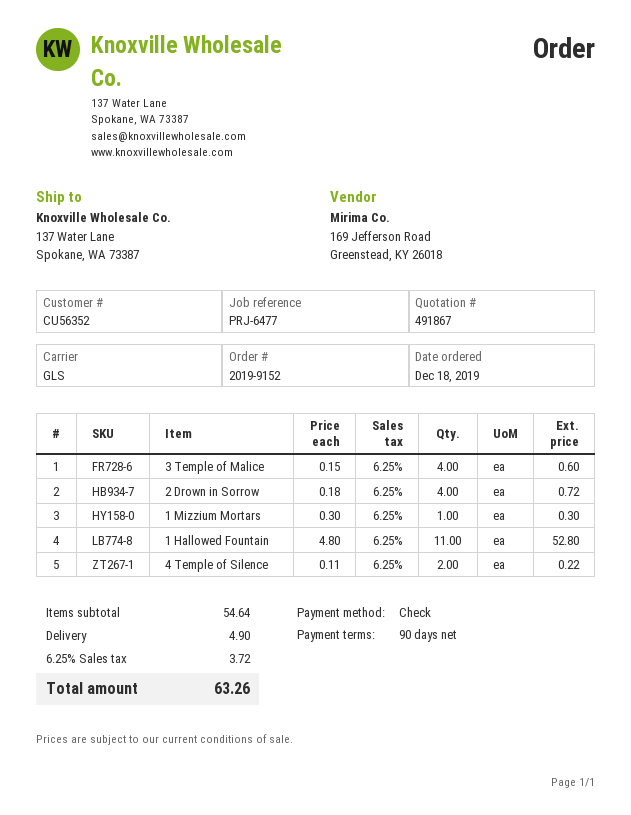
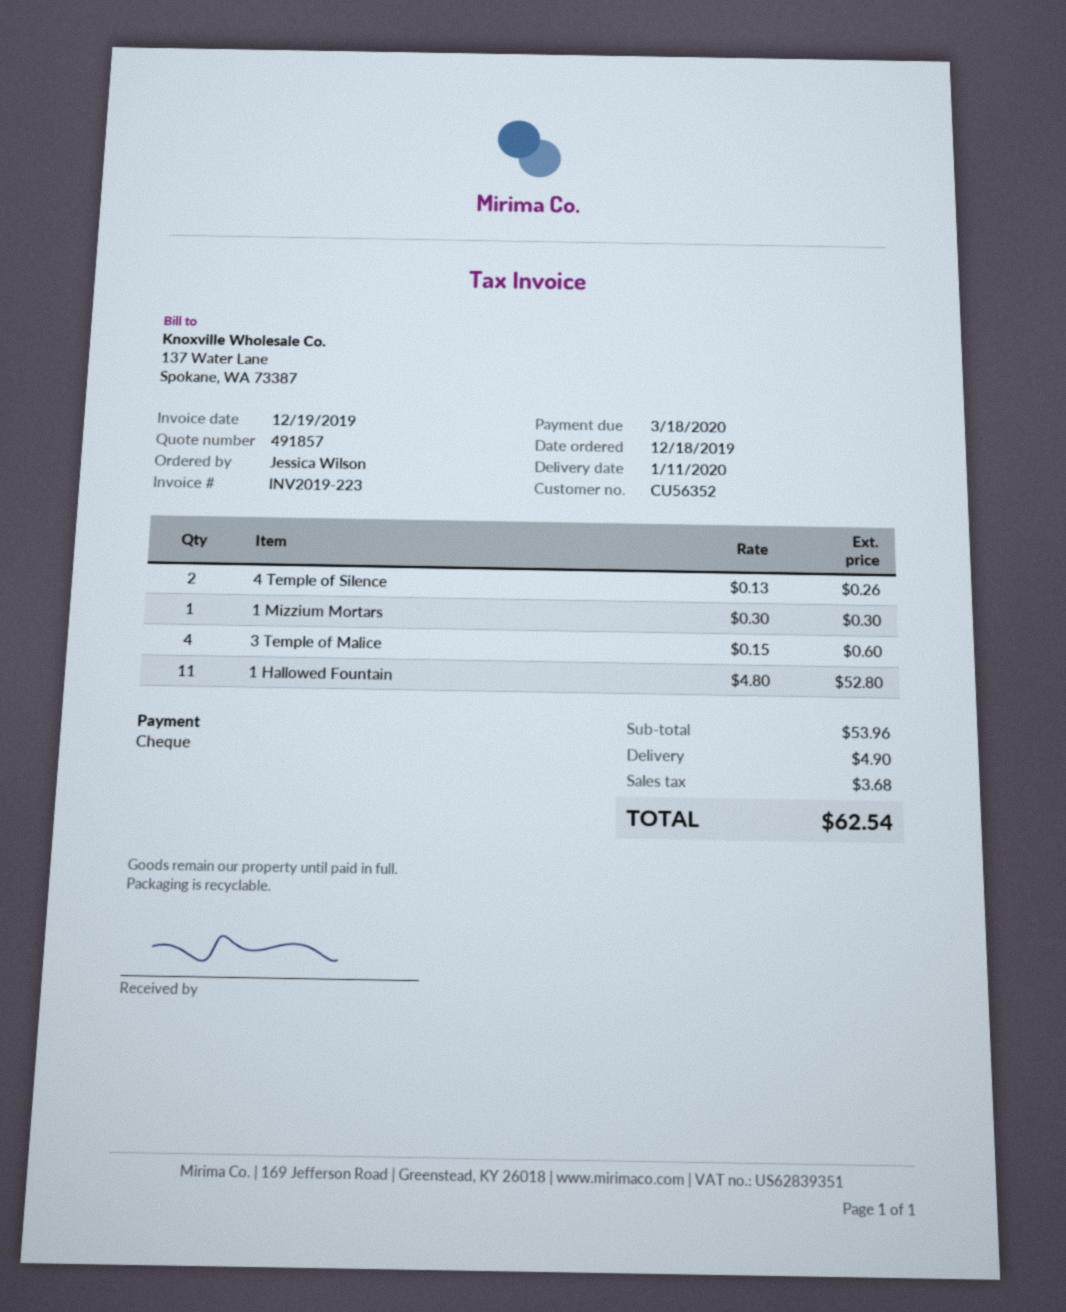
quote number: 491867 -> 491857
2 Drown in Sorrow: 4 x 0.18 = 0.72 -> none
4 Temple of Silence: 2 x 0.11 = 0.22 -> 2 x 0.13 = 0.26
subtotal: 54.64 -> 53.96
tax: 3.72 -> 3.68
total: 63.26 -> 62.54

